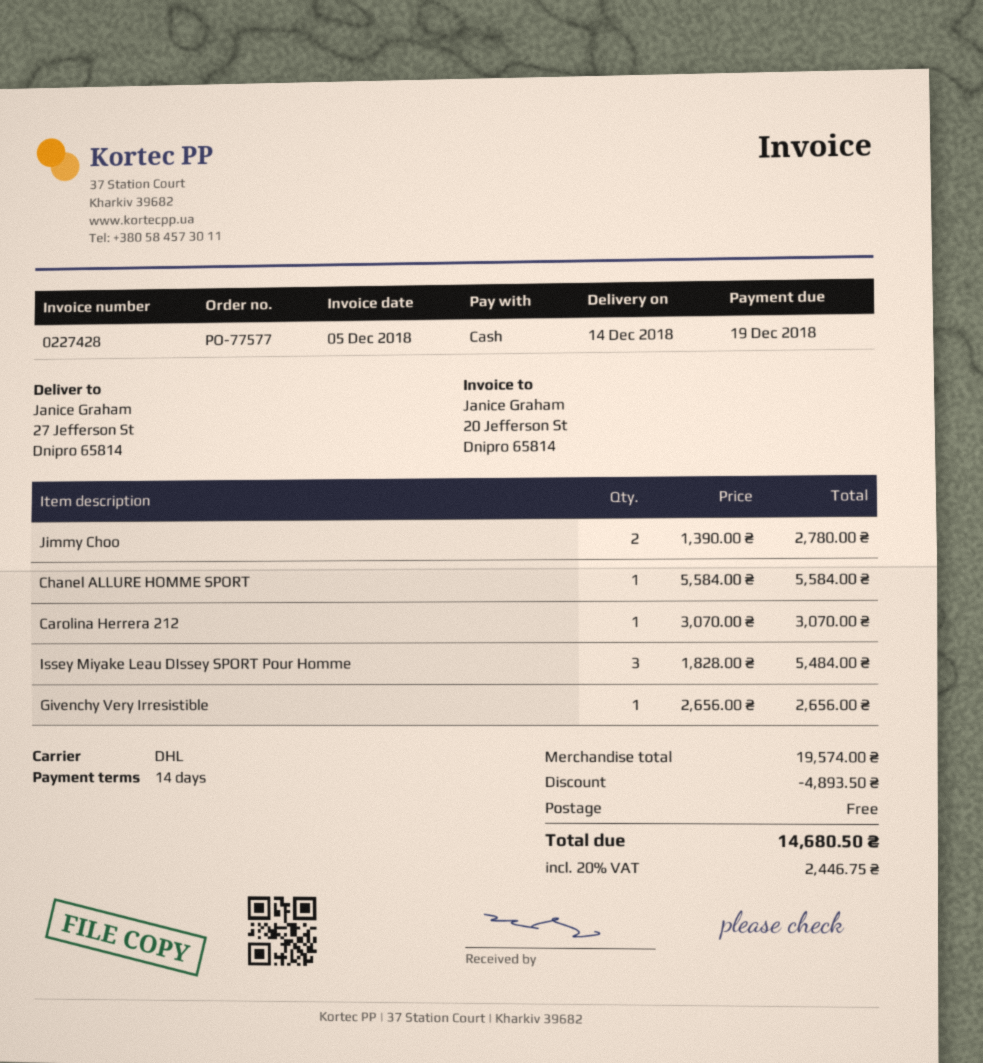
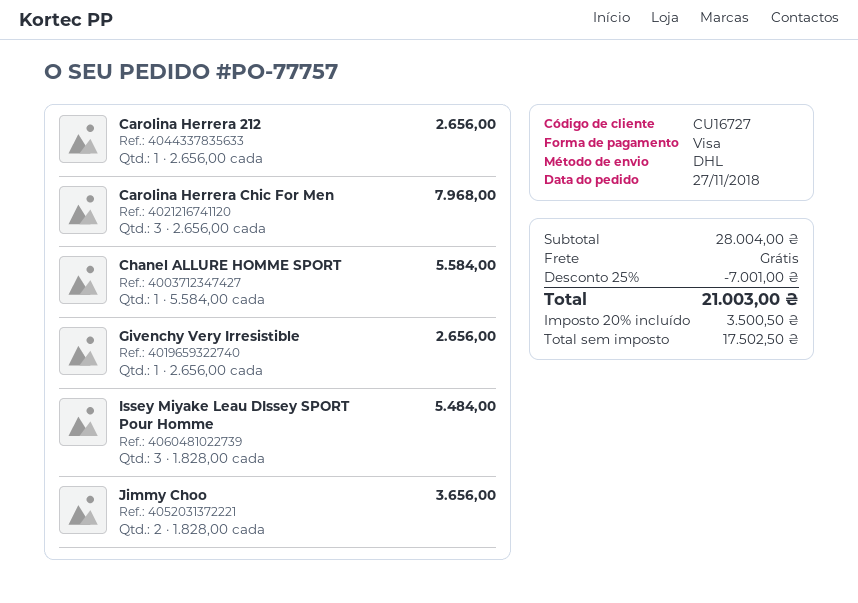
order number: PO-77577 -> PO-77757
payment method: cash -> Visa
Jimmy Choo: 2 x 1390.00 = 2780.00 -> 2 x 1828.00 = 3656.00
Carolina Herrera 212: 1 x 3070.00 = 3070.00 -> 1 x 2656.00 = 2656.00
Carolina Herrera Chic For Men: none -> 3 x 2656.00 = 7968.00
subtotal: 19574.00 -> 28004.00
discount: 4893.50 -> 7001.00
tax: 20% = 2446.75 -> 20% = 3500.50
total: 14680.50 -> 21003.00

